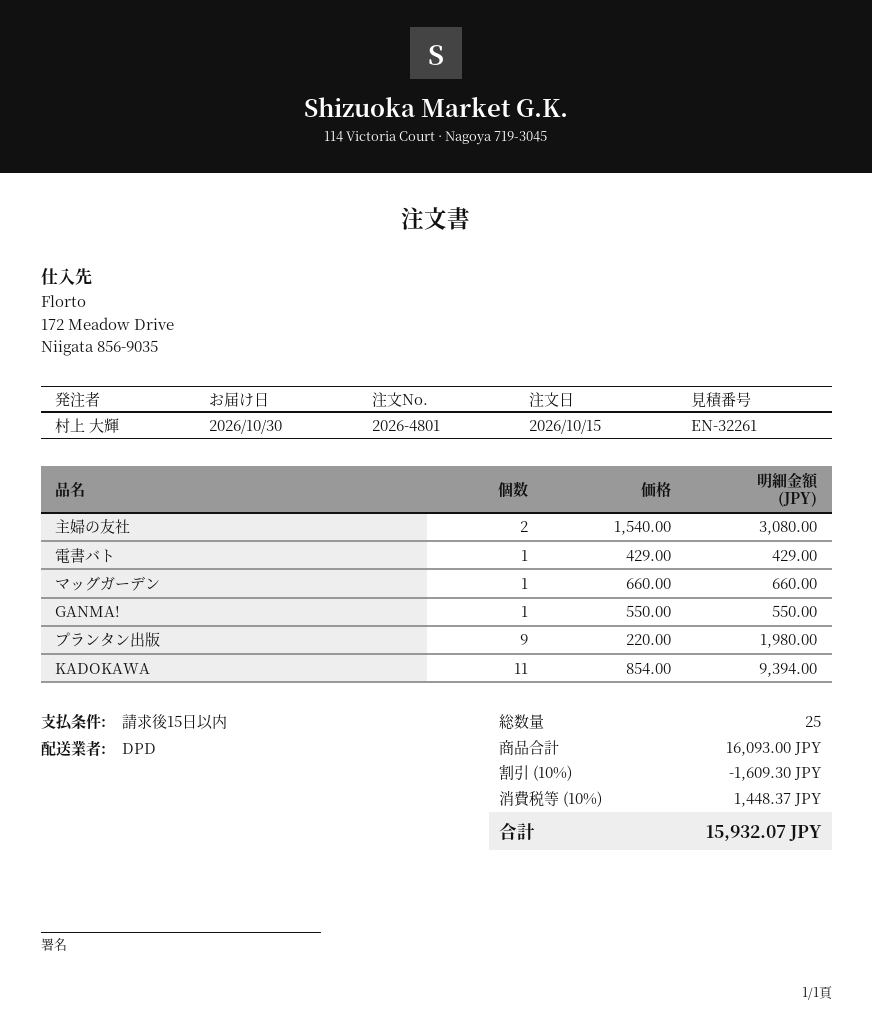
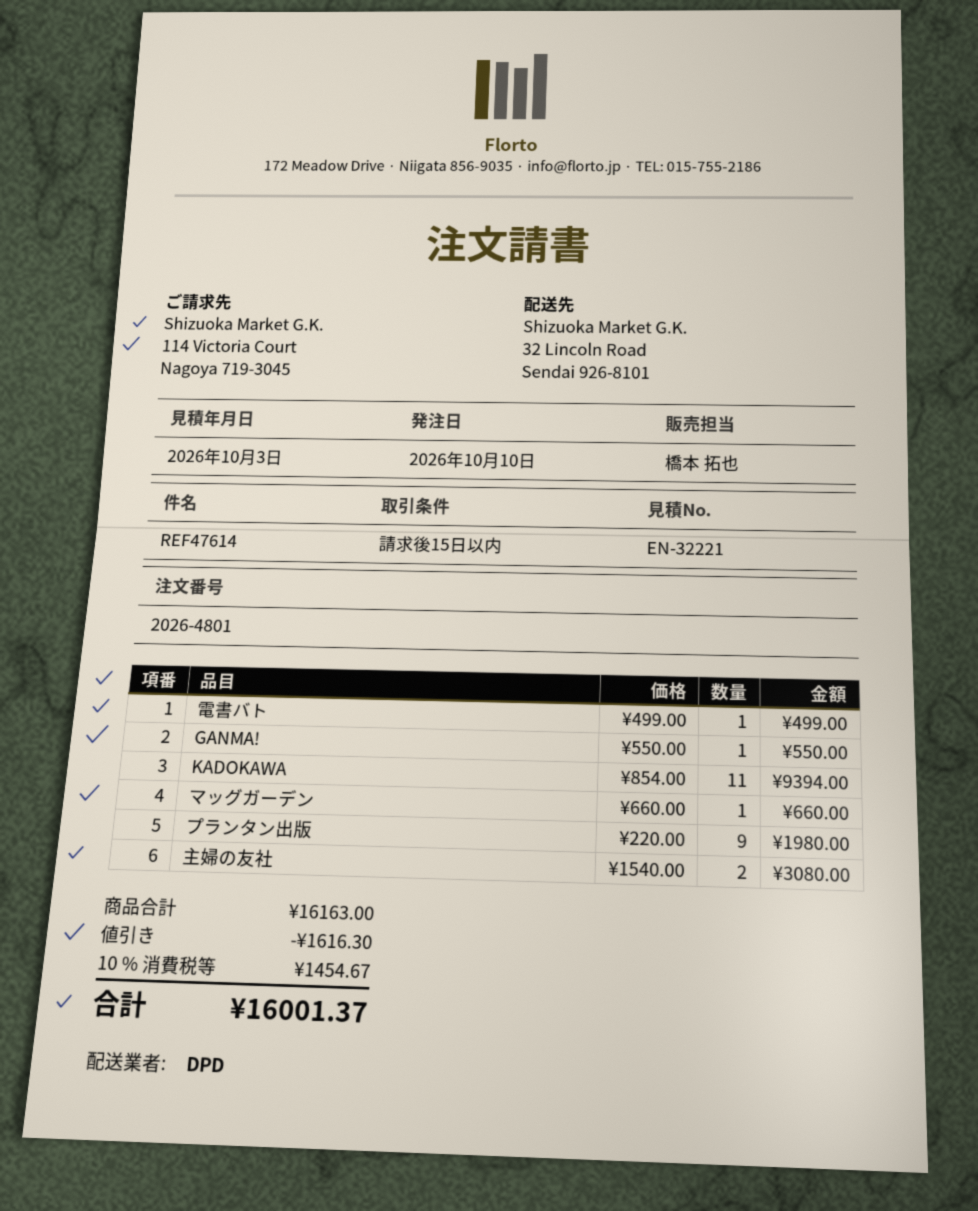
quote number: EN-32261 -> EN-32221
order date: 2026-10-15 -> 2026-10-10
電書バト: 1 x 429.00 = 429.00 -> 1 x 499.00 = 499.00
subtotal: 16093.00 -> 16163.00
discount: 1609.30 -> 1616.30
tax: 10% = 1448.37 -> 10% = 1454.67
total: 15932.07 -> 16001.37

